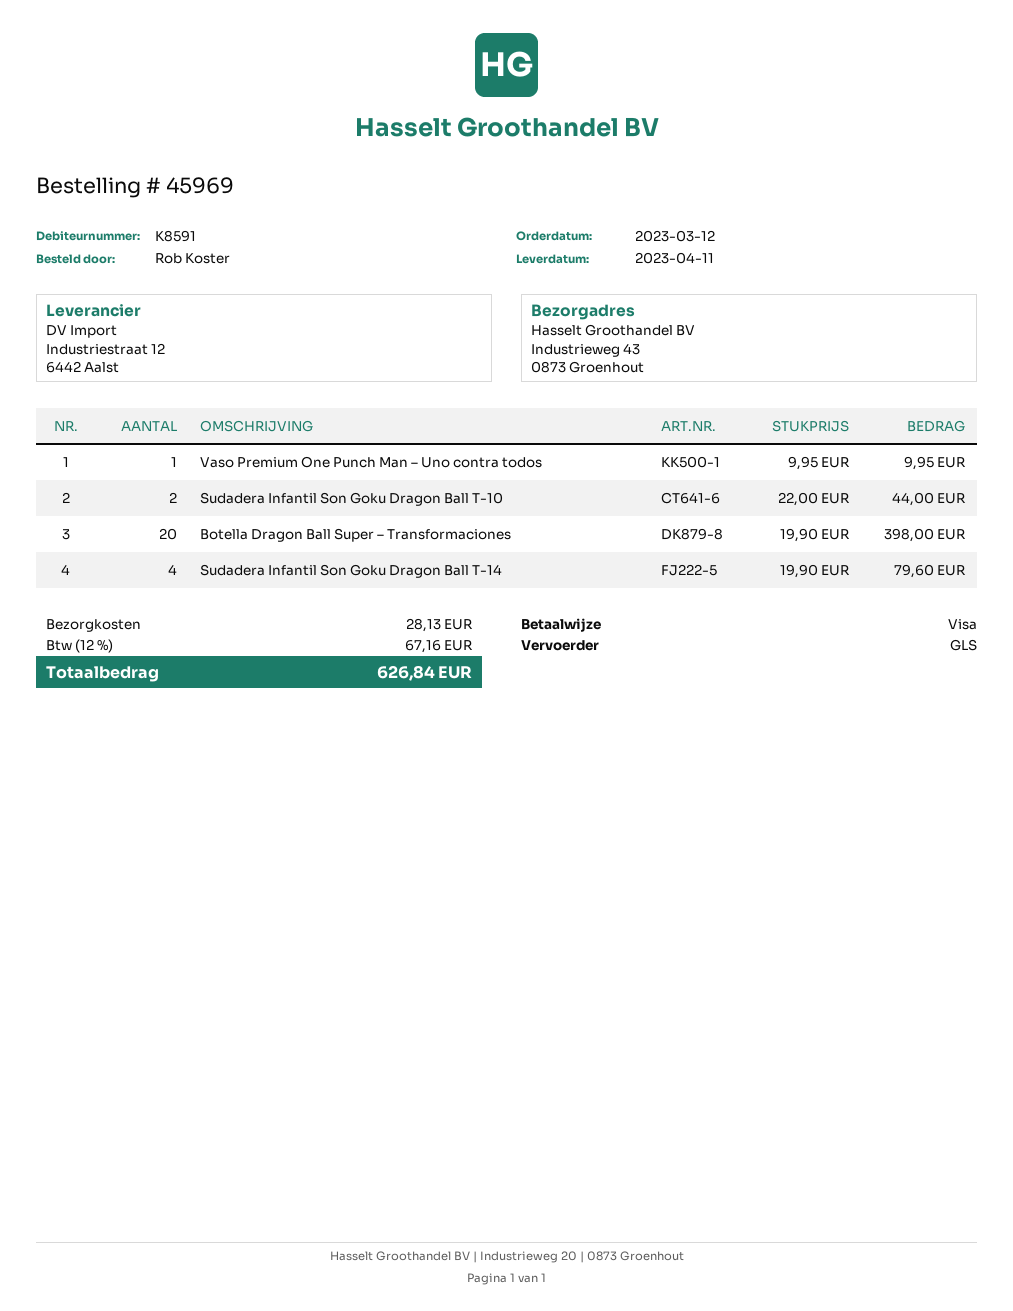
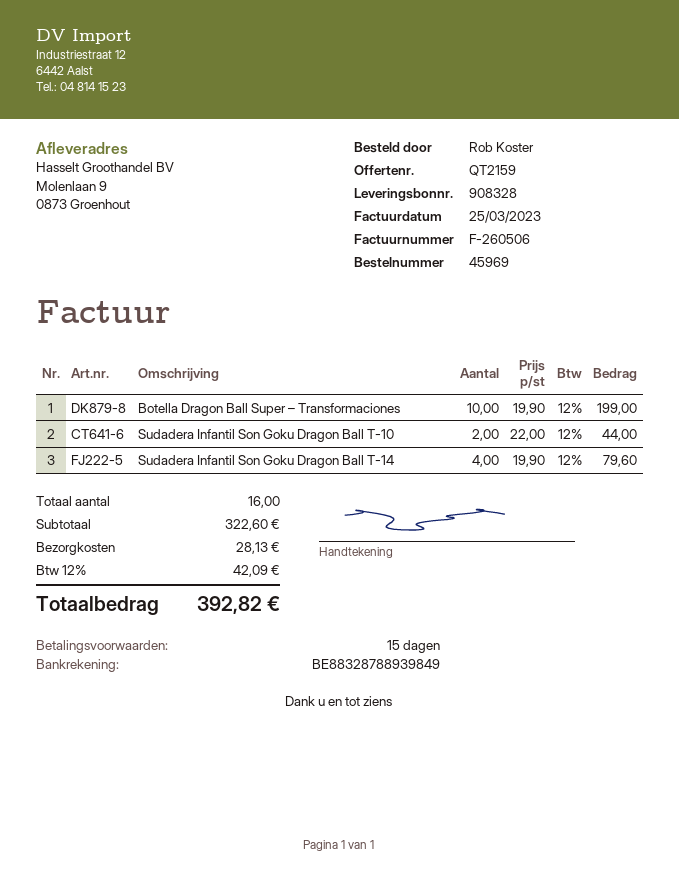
ship to: Industrieweg 43, 0873 Groenhout -> Molenlaan 9, 0873 Groenhout
Vaso Premium One Punch Man – Uno contra todos: 1 x 9.95 = 9.95 -> none
Botella Dragon Ball Super – Transformaciones: 20 x 19.90 = 398.00 -> 10 x 19.90 = 199.00
tax: 12% = 67.16 -> 12% = 42.09
total: 626.84 -> 392.82

